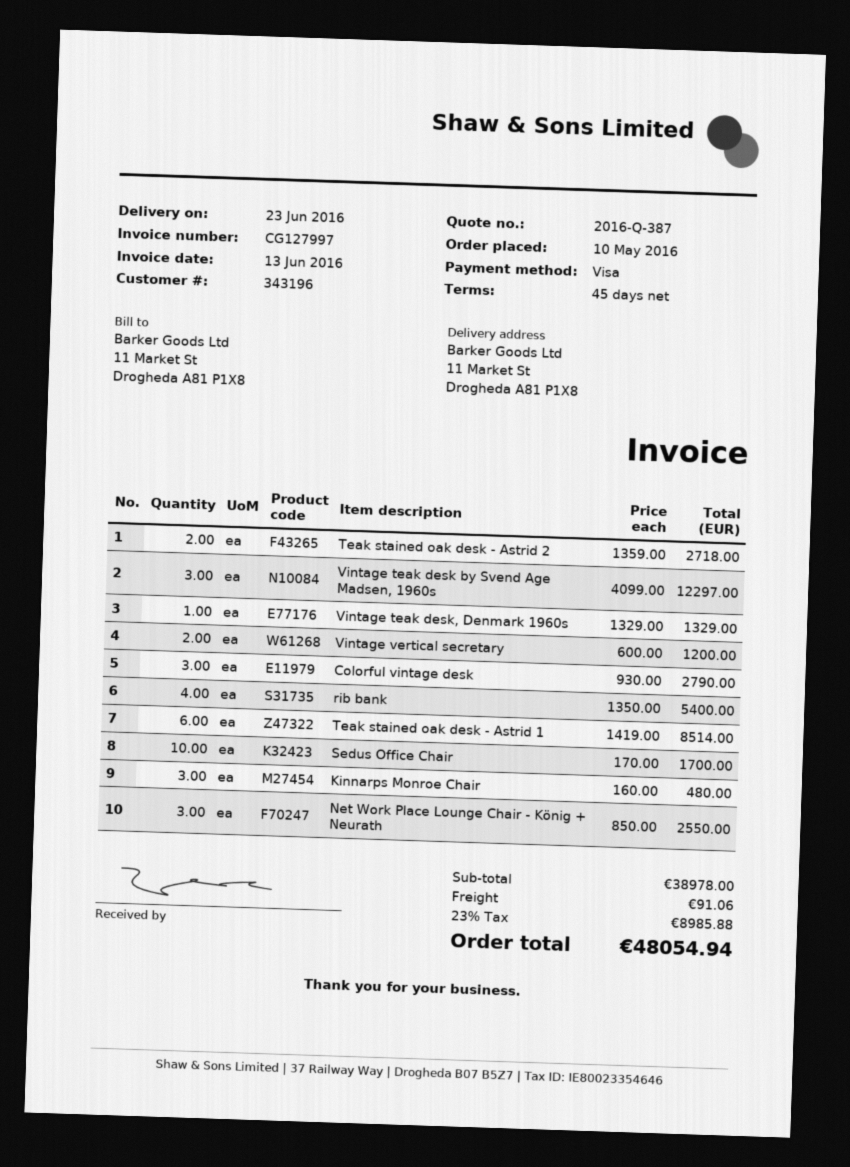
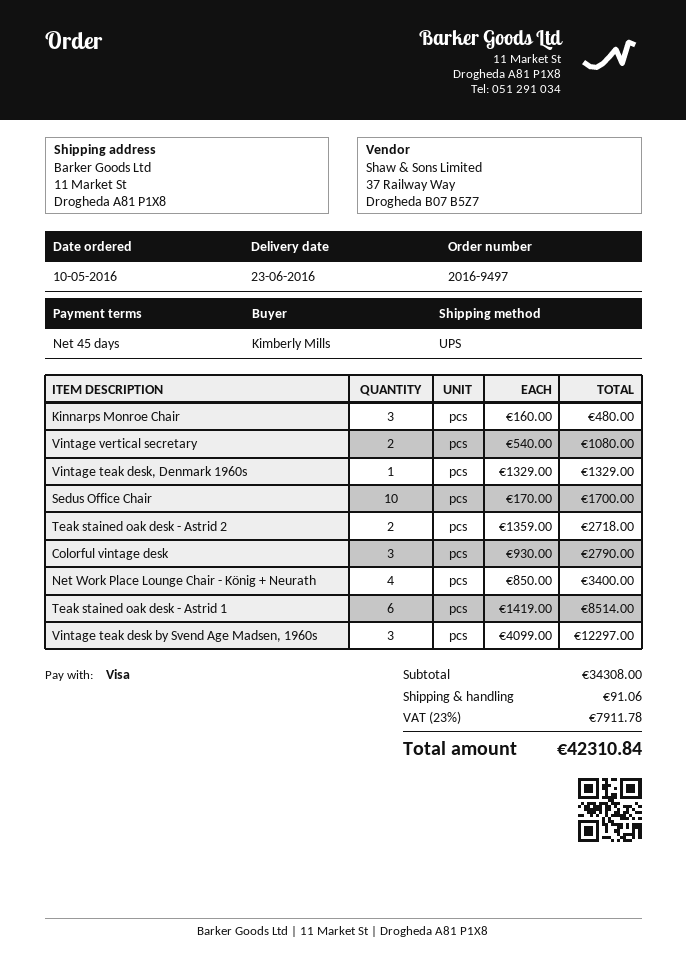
Vintage vertical secretary: 2 x 600.00 = 1200.00 -> 2 x 540.00 = 1080.00
rib bank: 4 x 1350.00 = 5400.00 -> none
Net Work Place Lounge Chair - König + Neurath: 3 x 850.00 = 2550.00 -> 4 x 850.00 = 3400.00
subtotal: 38978.00 -> 34308.00
tax: 23% = 8985.88 -> 23% = 7911.78
total: 48054.94 -> 42310.84

